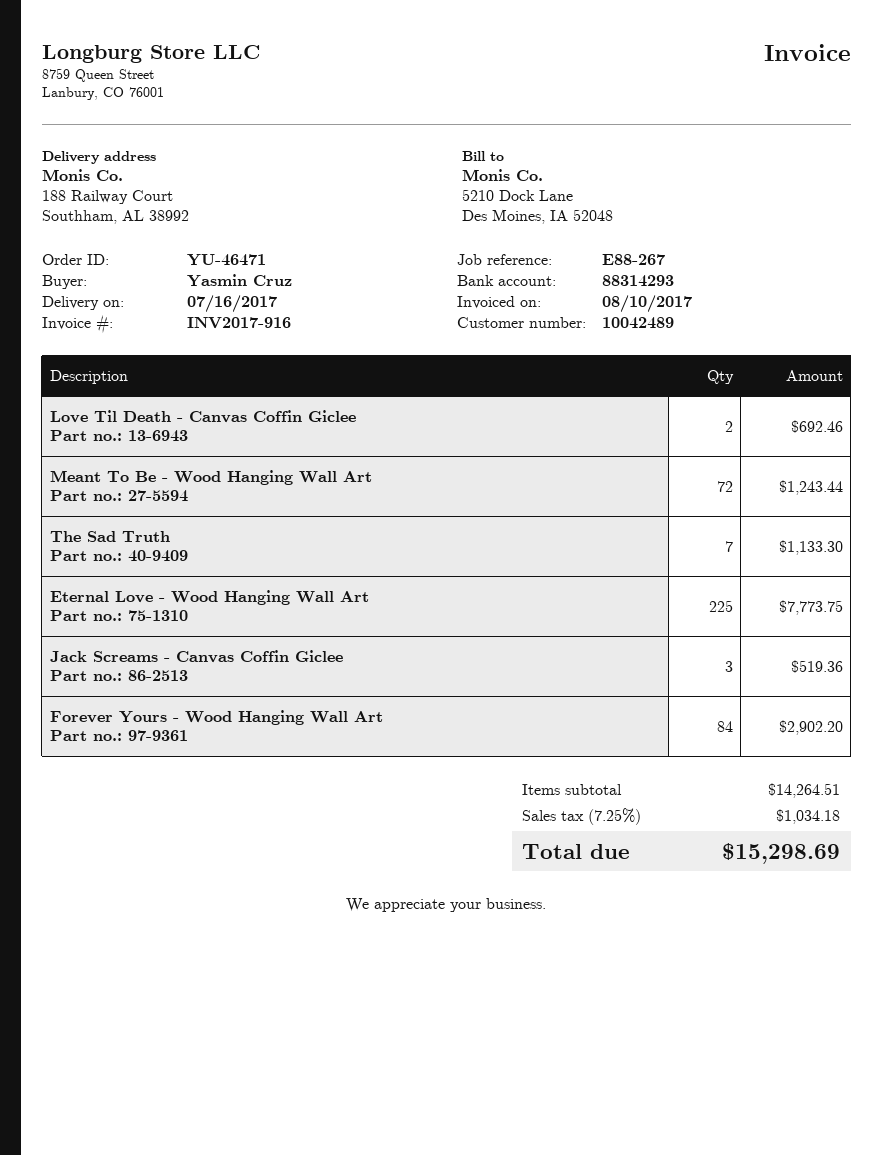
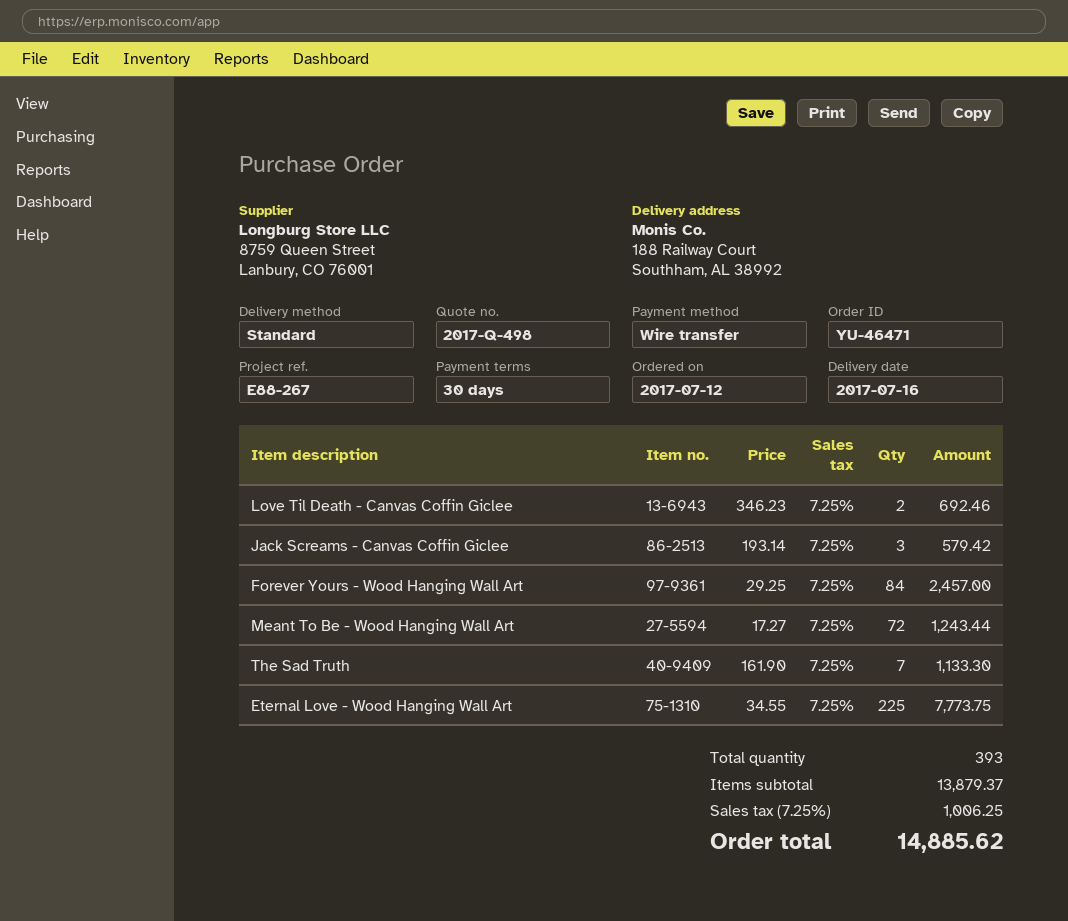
Jack Screams - Canvas Coffin Giclee: 3 for 519.36 -> 3 for 579.42
Forever Yours - Wood Hanging Wall Art: 84 for 2902.20 -> 84 for 2457.00
subtotal: 14264.51 -> 13879.37
tax: 7.25% = 1034.18 -> 7.25% = 1006.25
total: 15298.69 -> 14885.62

